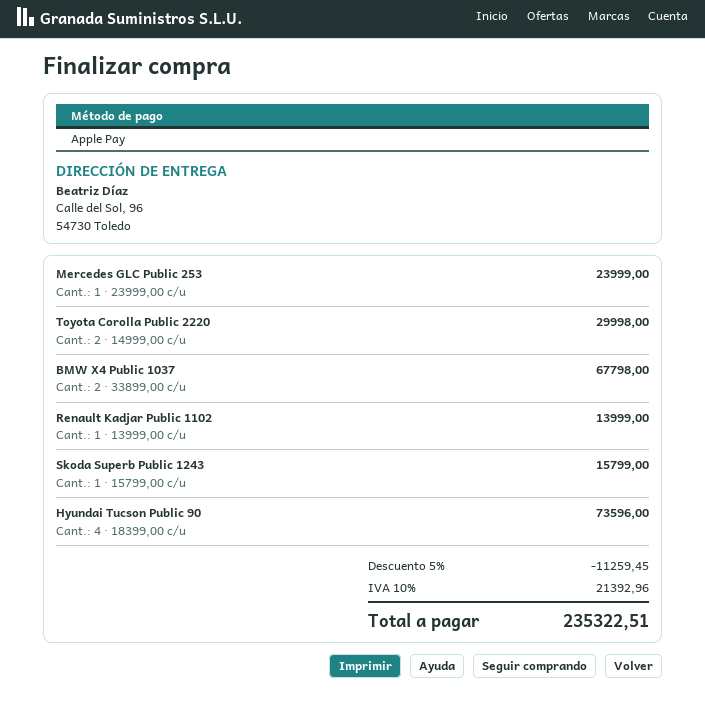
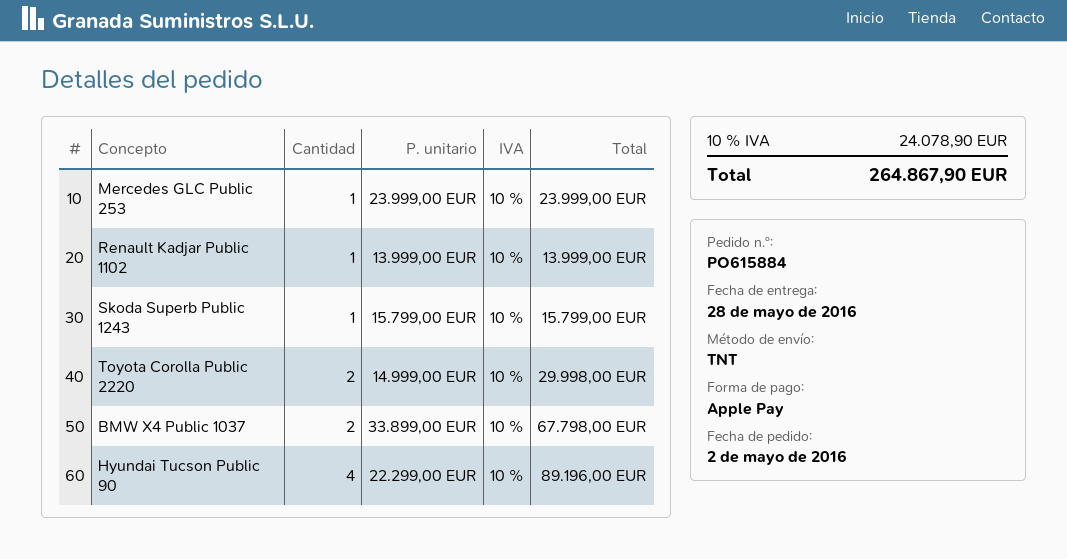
Hyundai Tucson Public 90: 4 x 18399.00 = 73596.00 -> 4 x 22299.00 = 89196.00
discount: 5% = 11259.45 -> none
tax: 10% = 21392.96 -> 10% = 24078.90
total: 235322.51 -> 264867.90

